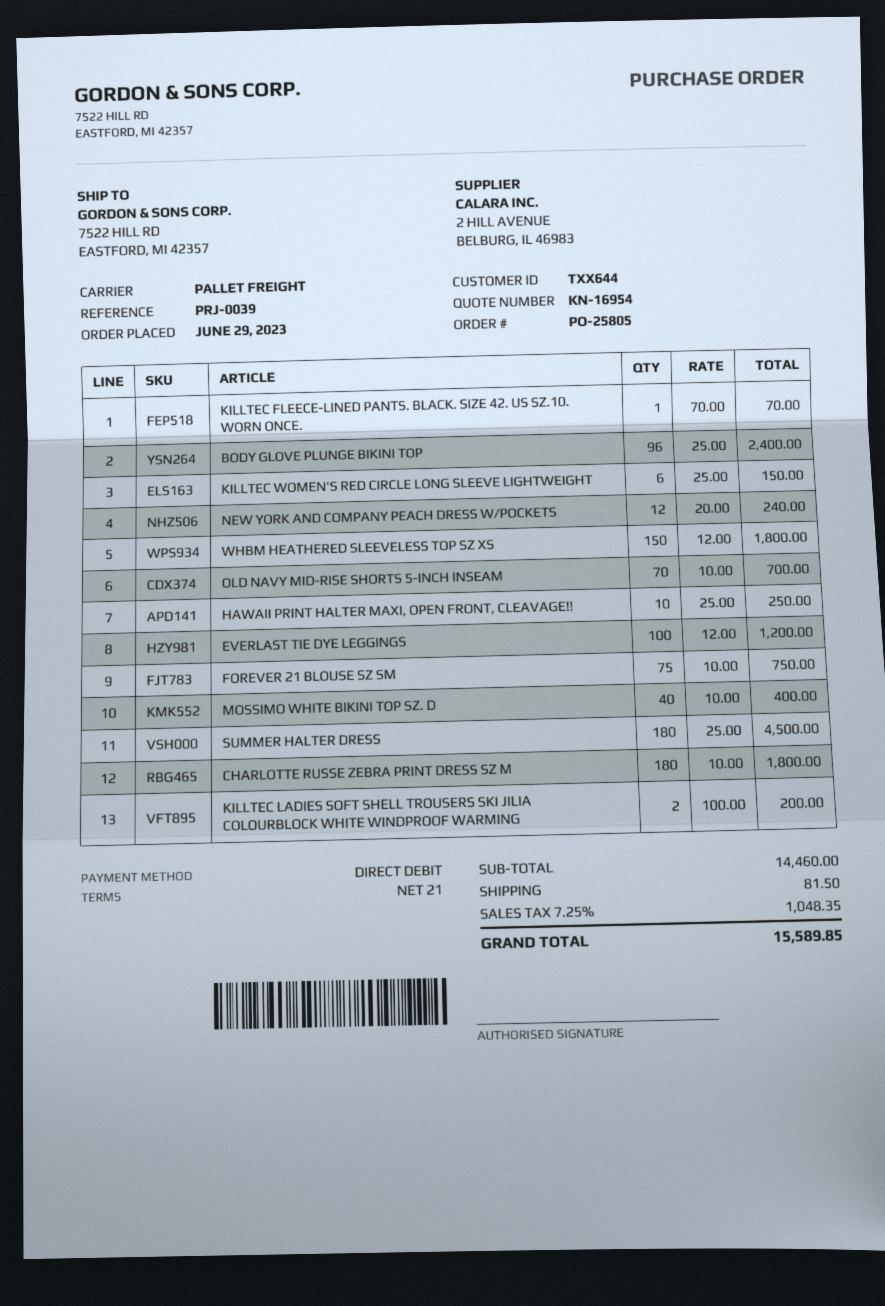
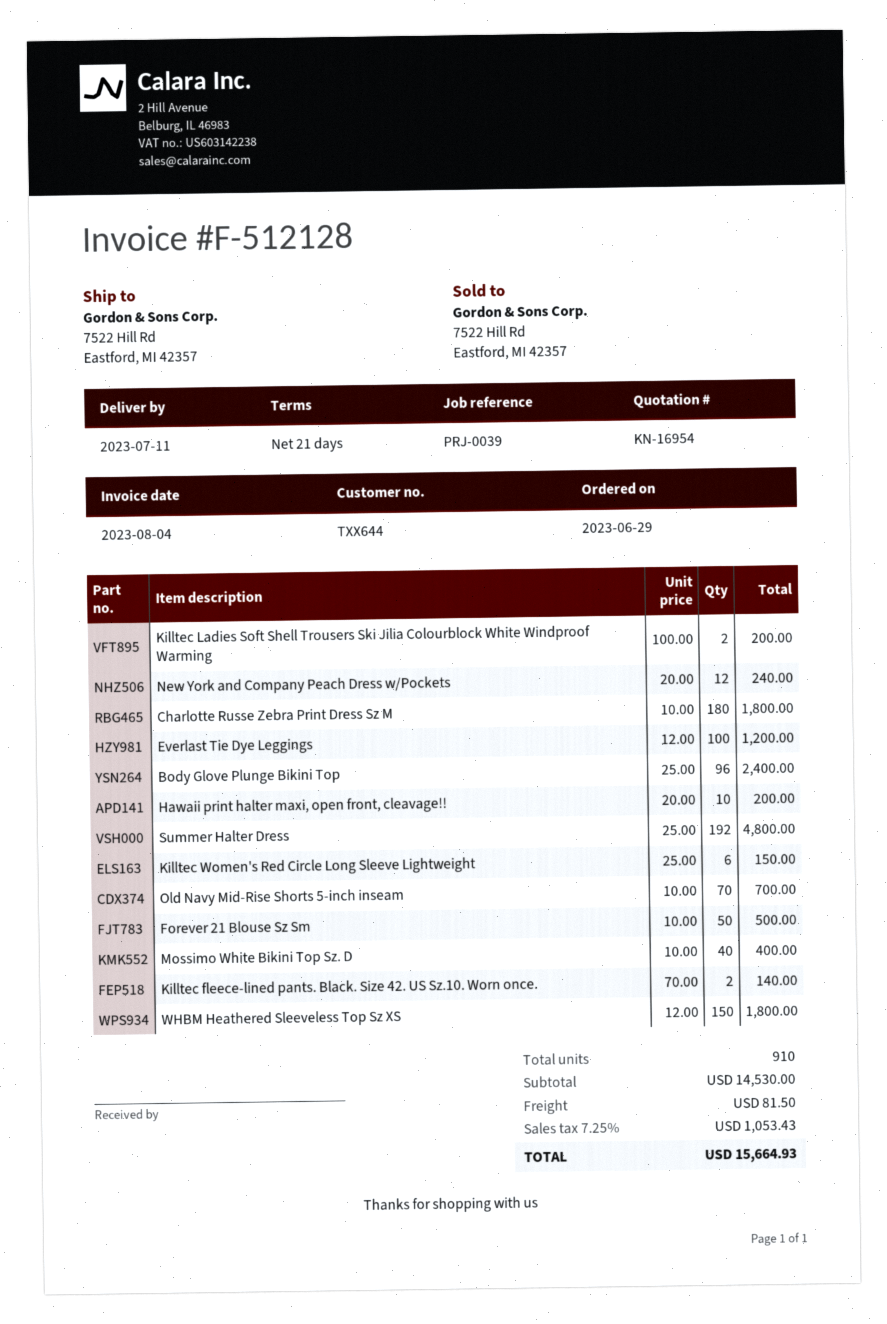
KILLTEC FLEECE-LINED PANTS. BLACK. SIZE 42. US SZ.10. WORN ONCE.: 1 x 70.00 = 70.00 -> 2 x 70.00 = 140.00
HAWAII PRINT HALTER MAXI, OPEN FRONT, CLEAVAGE!!: 10 x 25.00 = 250.00 -> 10 x 20.00 = 200.00
FOREVER 21 BLOUSE SZ SM: 75 x 10.00 = 750.00 -> 50 x 10.00 = 500.00
SUMMER HALTER DRESS: 180 x 25.00 = 4500.00 -> 192 x 25.00 = 4800.00
subtotal: 14460.00 -> 14530.00
tax: 7.25% = 1048.35 -> 7.25% = 1053.43
total: 15589.85 -> 15664.93

